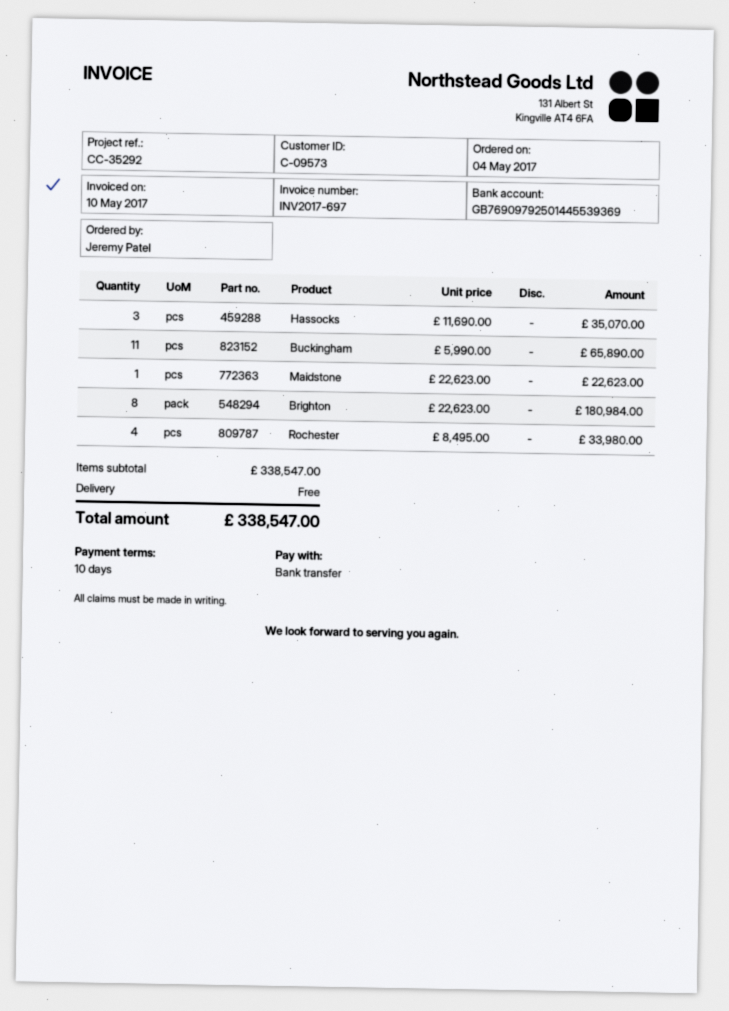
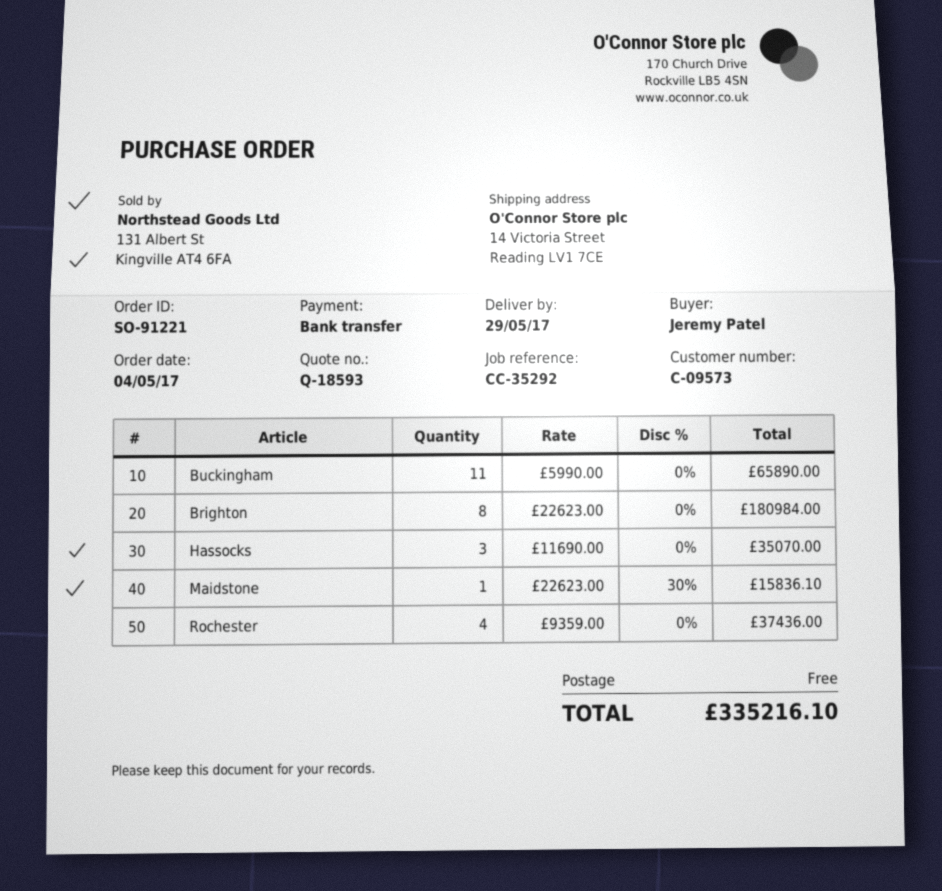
Maidstone: 1 x 22623.00 = 22623.00 -> 1 x 22623.00 - 30% = 15836.10
Rochester: 4 x 8495.00 = 33980.00 -> 4 x 9359.00 = 37436.00
total: 338547.00 -> 335216.10

